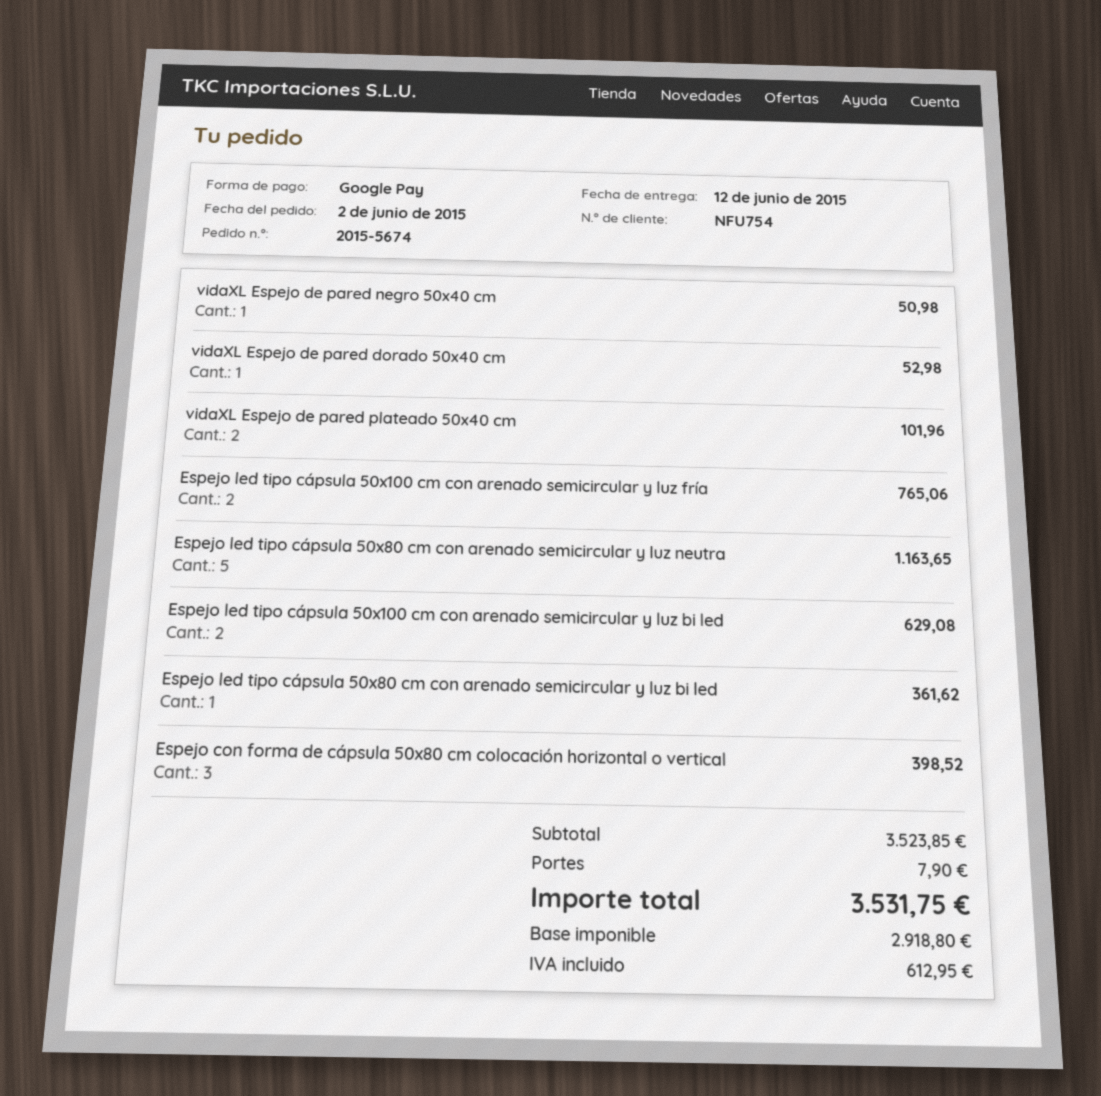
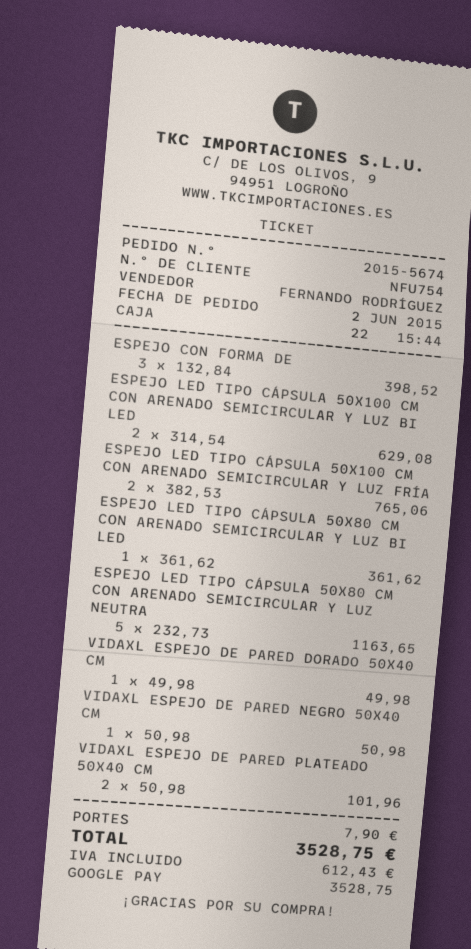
vidaXL Espejo de pared dorado 50x40 cm: 1 for 52.98 -> 1 for 49.98
tax: 612.95 -> 612.43
total: 3531.75 -> 3528.75

